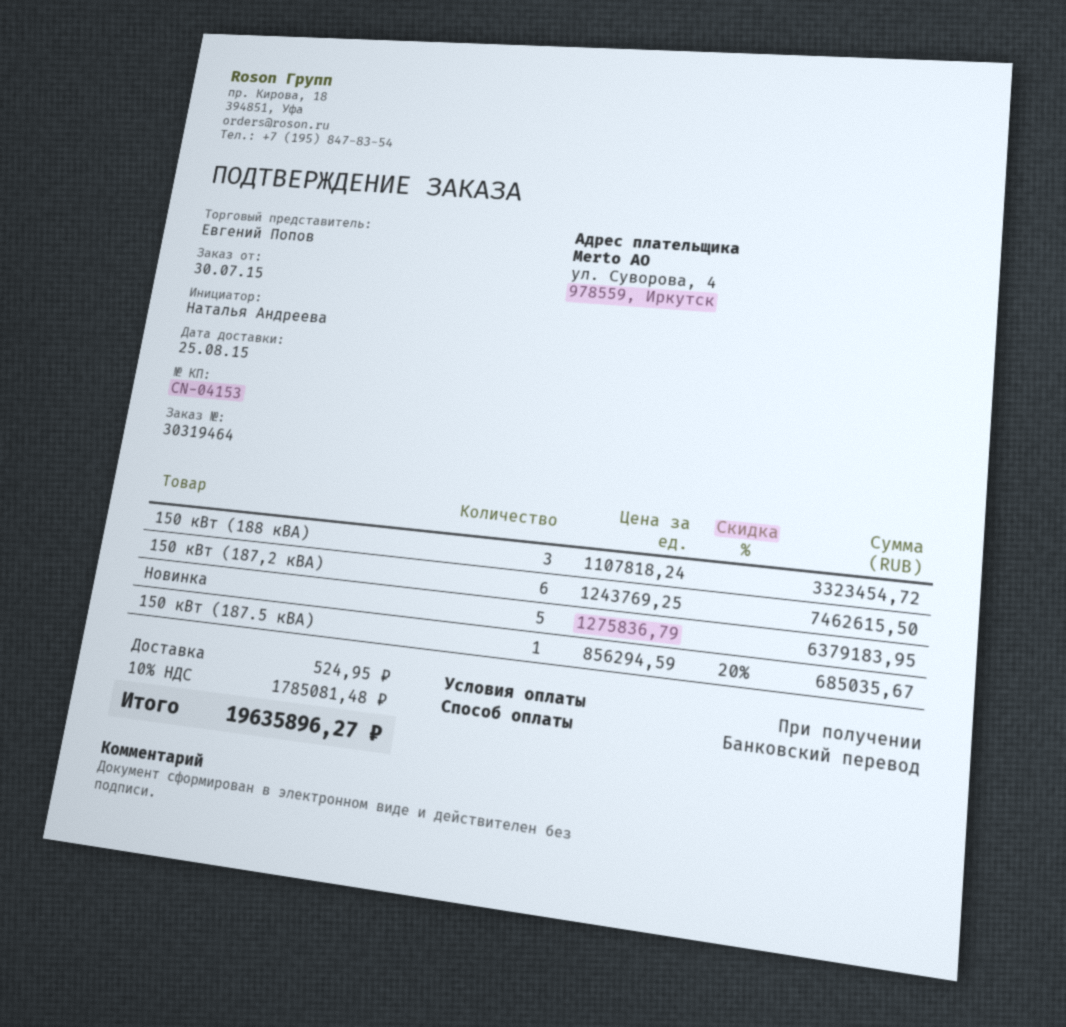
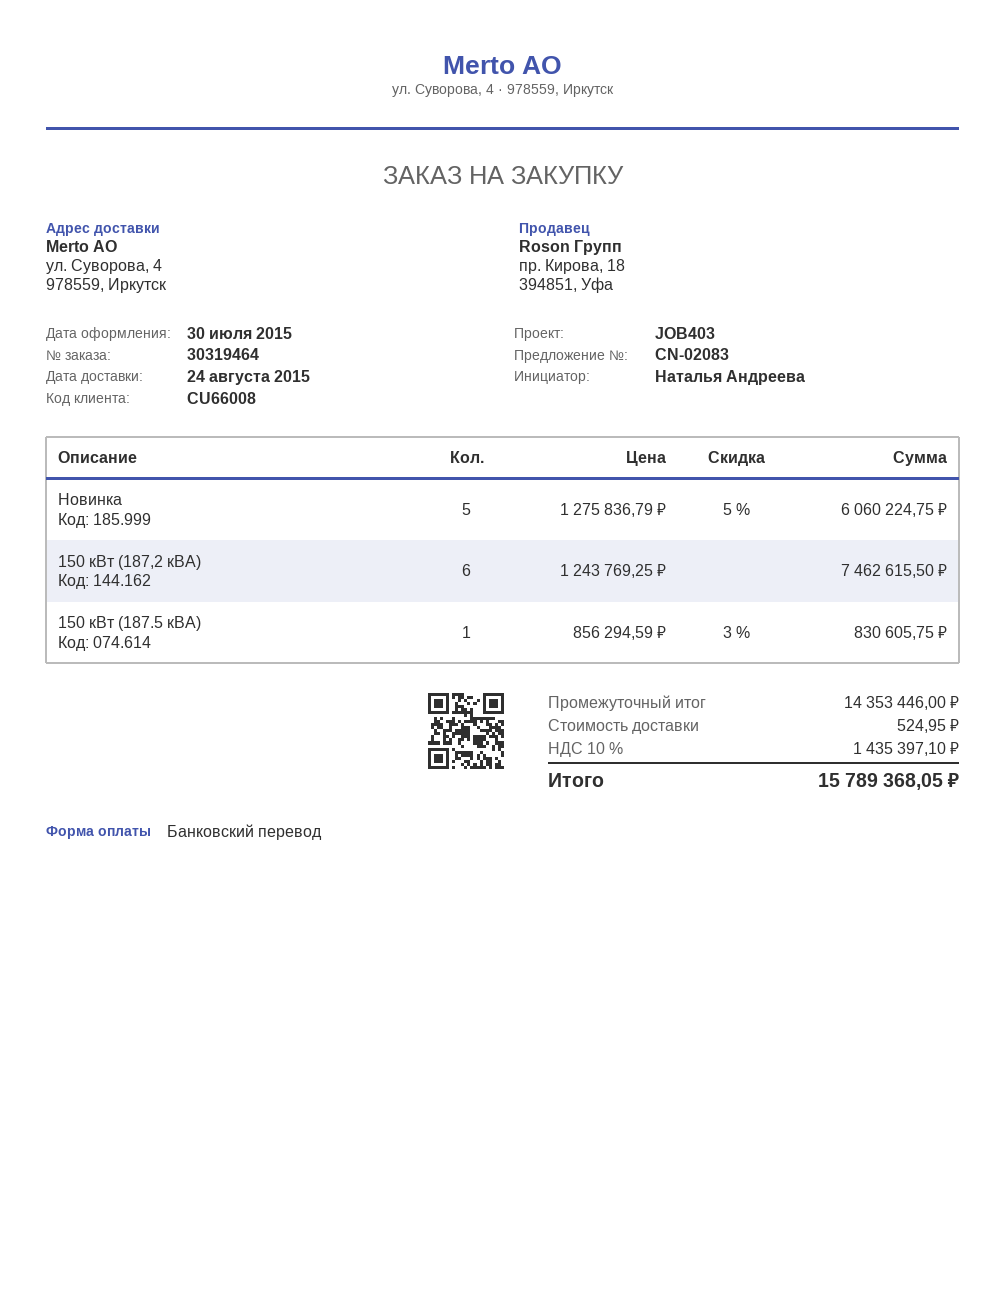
quote number: CN-04153 -> CN-02083
delivery date: 2015-08-25 -> 2015-08-24
150 кВт (188 кВА): 3 x 1107818.24 = 3323454.72 -> none
Новинка: 5 x 1275836.79 = 6379183.95 -> 5 x 1275836.79 - 5% = 6060224.75
150 кВт (187.5 кВА): 1 x 856294.59 - 20% = 685035.67 -> 1 x 856294.59 - 3% = 830605.75
tax: 10% = 1785081.48 -> 10% = 1435397.10
total: 19635896.27 -> 15789368.05

